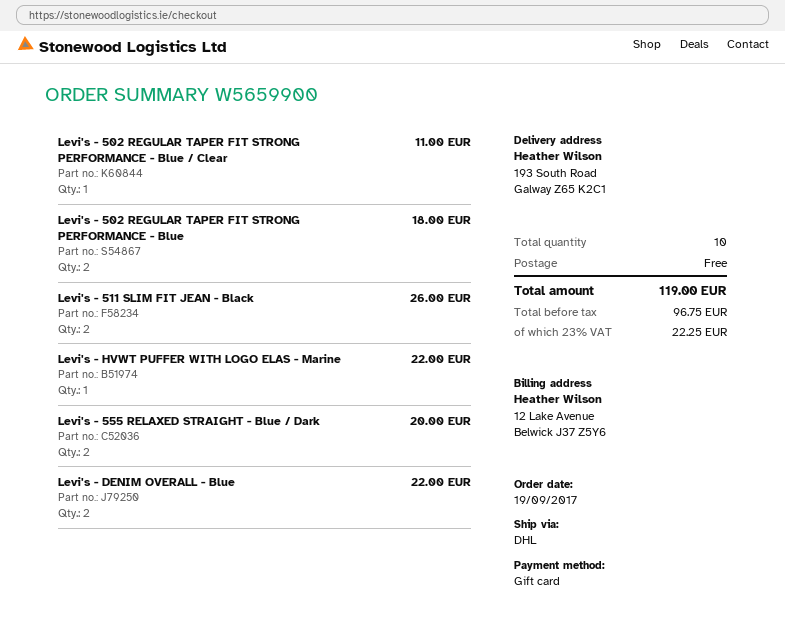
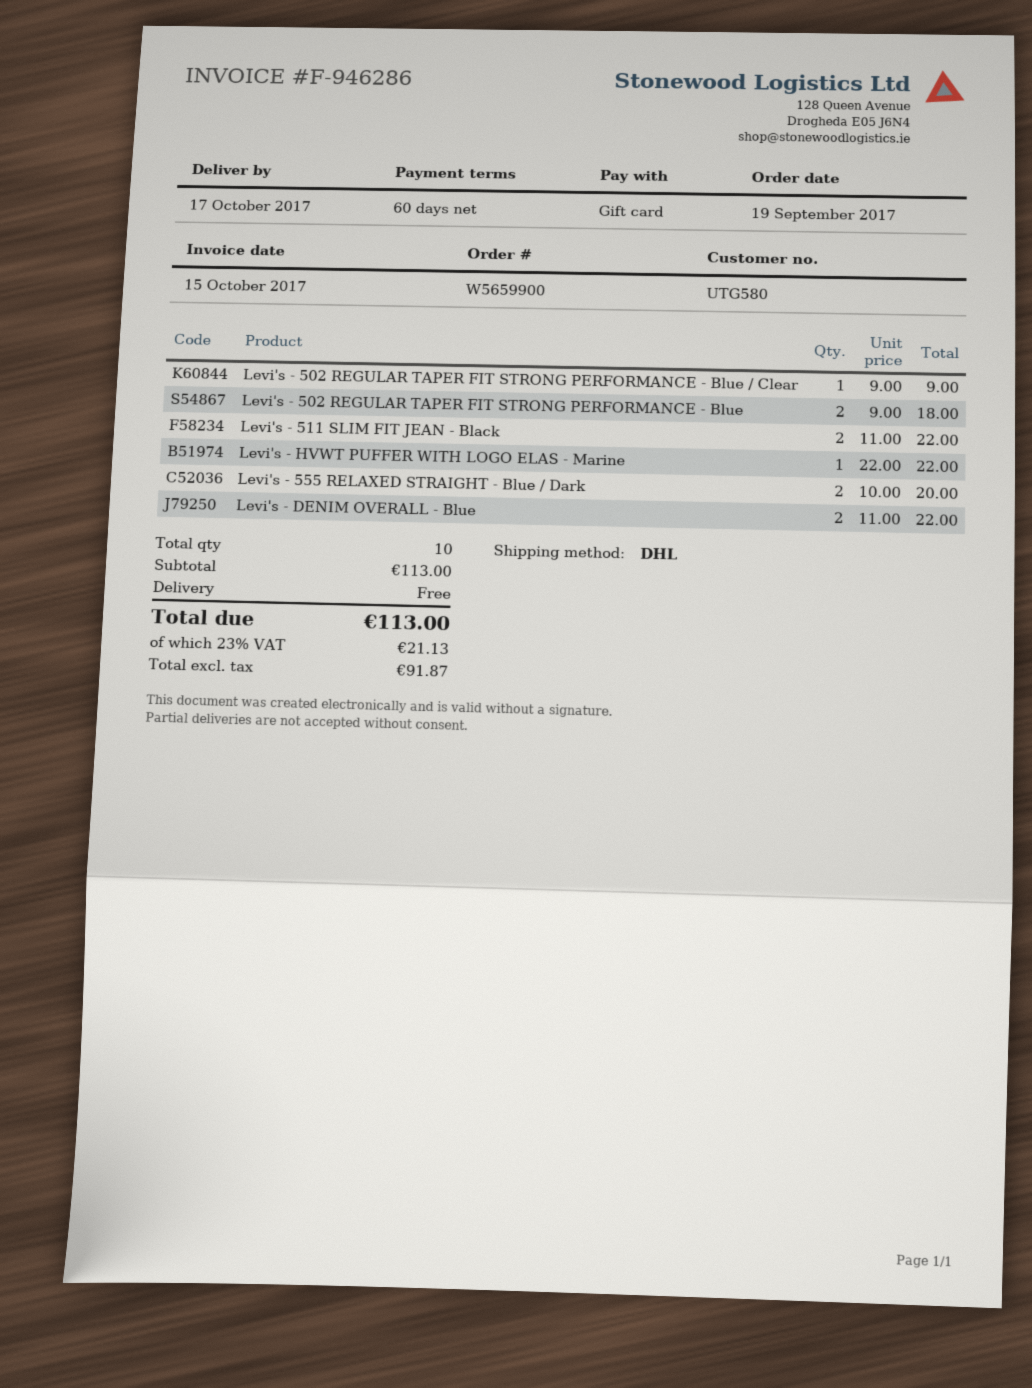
Levi's - 502 REGULAR TAPER FIT STRONG PERFORMANCE - Blue / Clear: 1 for 11.00 -> 1 for 9.00
Levi's - 511 SLIM FIT JEAN - Black: 2 for 26.00 -> 2 for 22.00
net: 96.75 -> 91.87
tax: 23% = 22.25 -> 23% = 21.13
total: 119.00 -> 113.00

